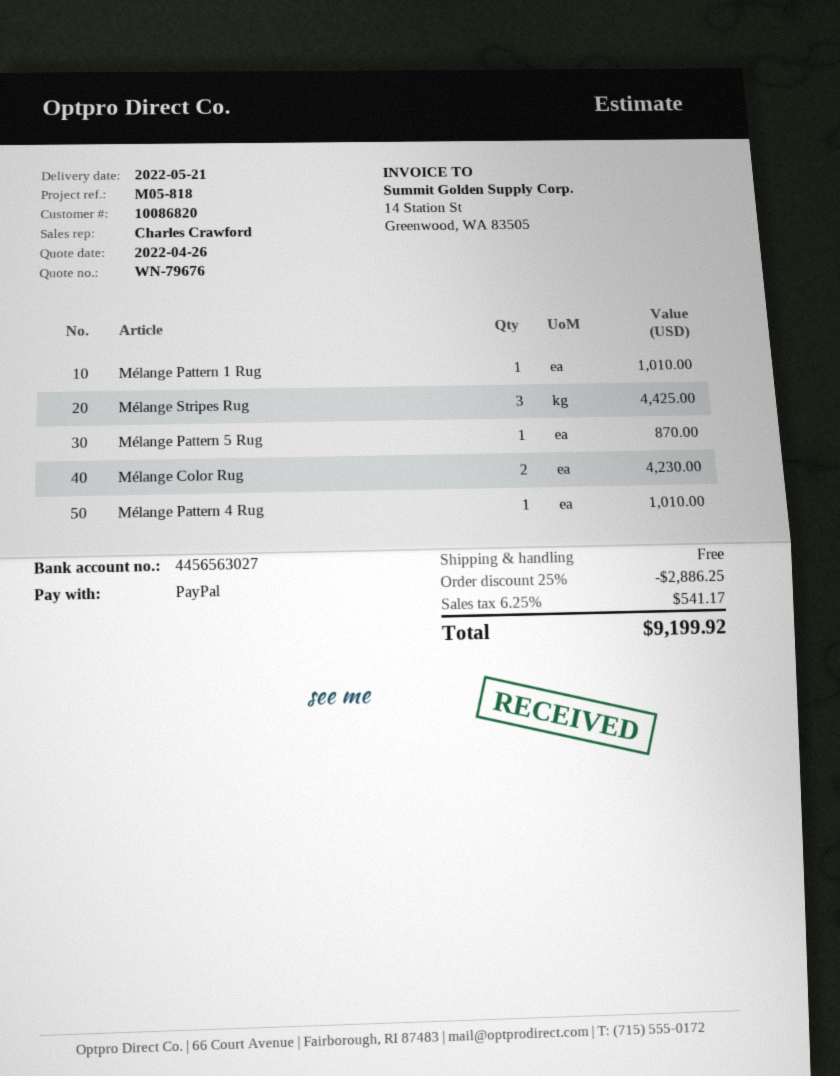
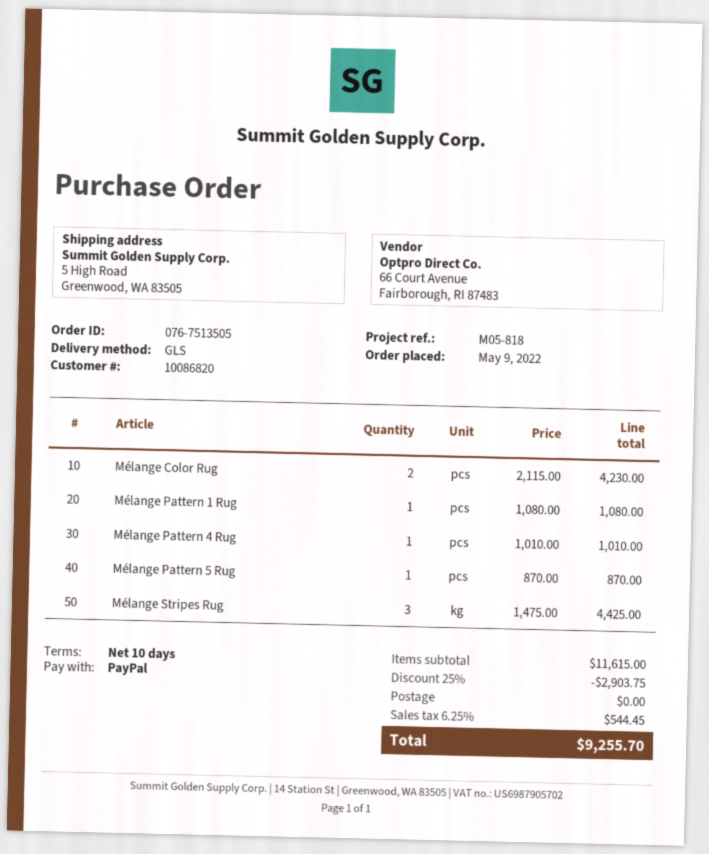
Mélange Pattern 1 Rug: 1 for 1010.00 -> 1 for 1080.00
discount: 25% = 2886.25 -> 25% = 2903.75
tax: 6.25% = 541.17 -> 6.25% = 544.45
total: 9199.92 -> 9255.70

